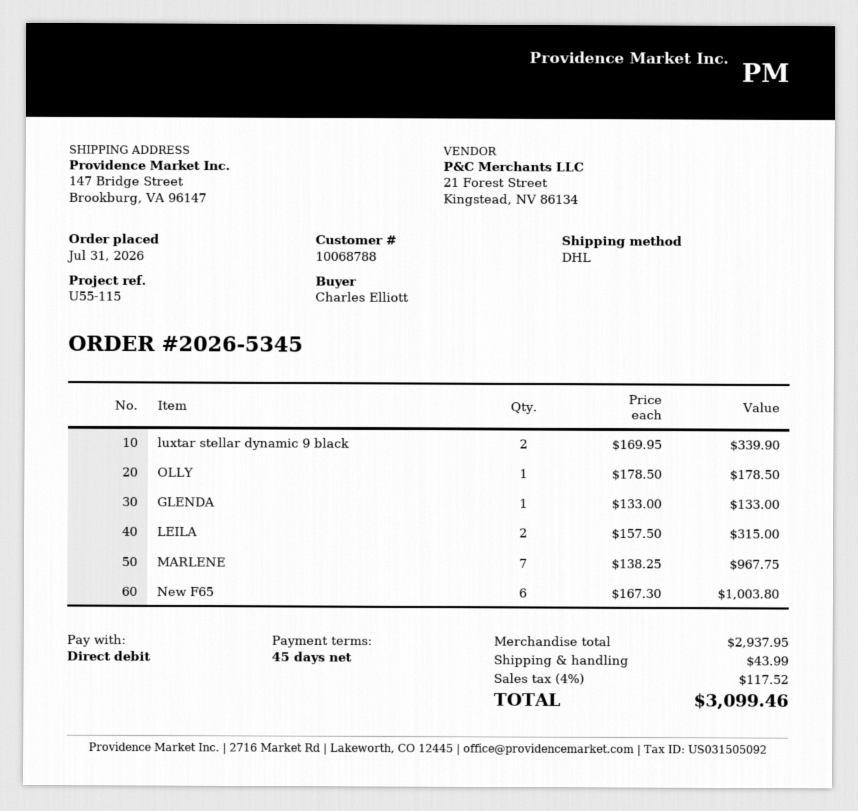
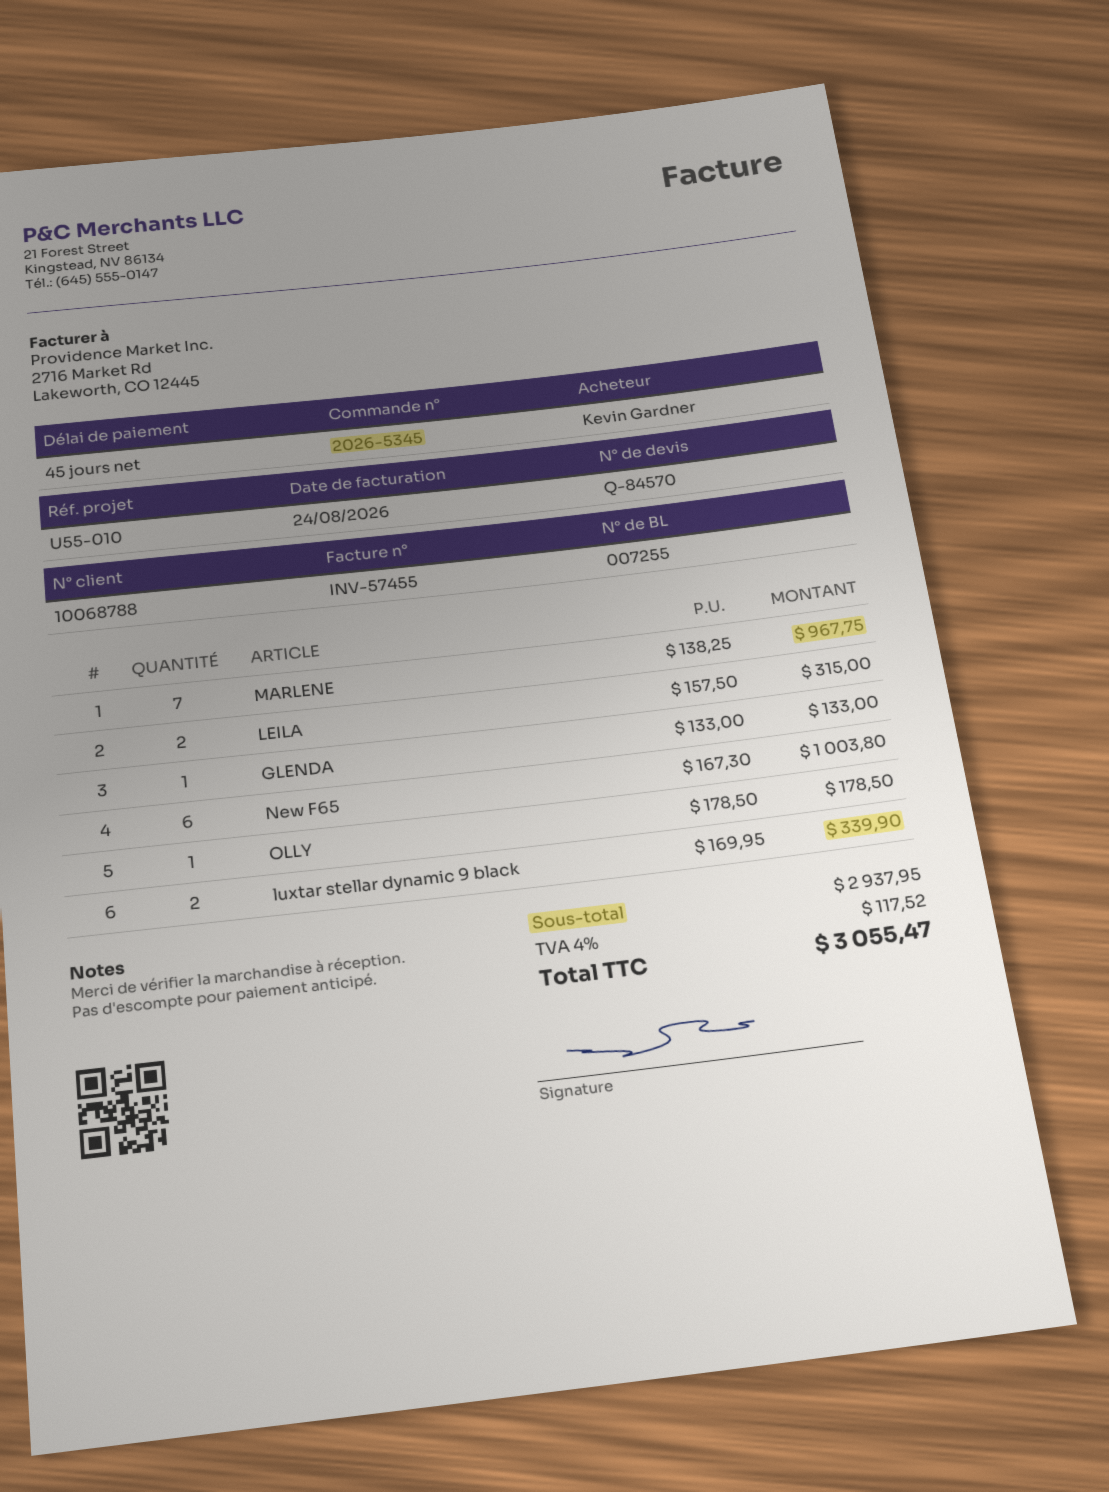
reference: U55-115 -> U55-010
ordered by: Charles Elliott -> Kevin Gardner
shipping: 43.99 -> none
total: 3099.46 -> 3055.47

